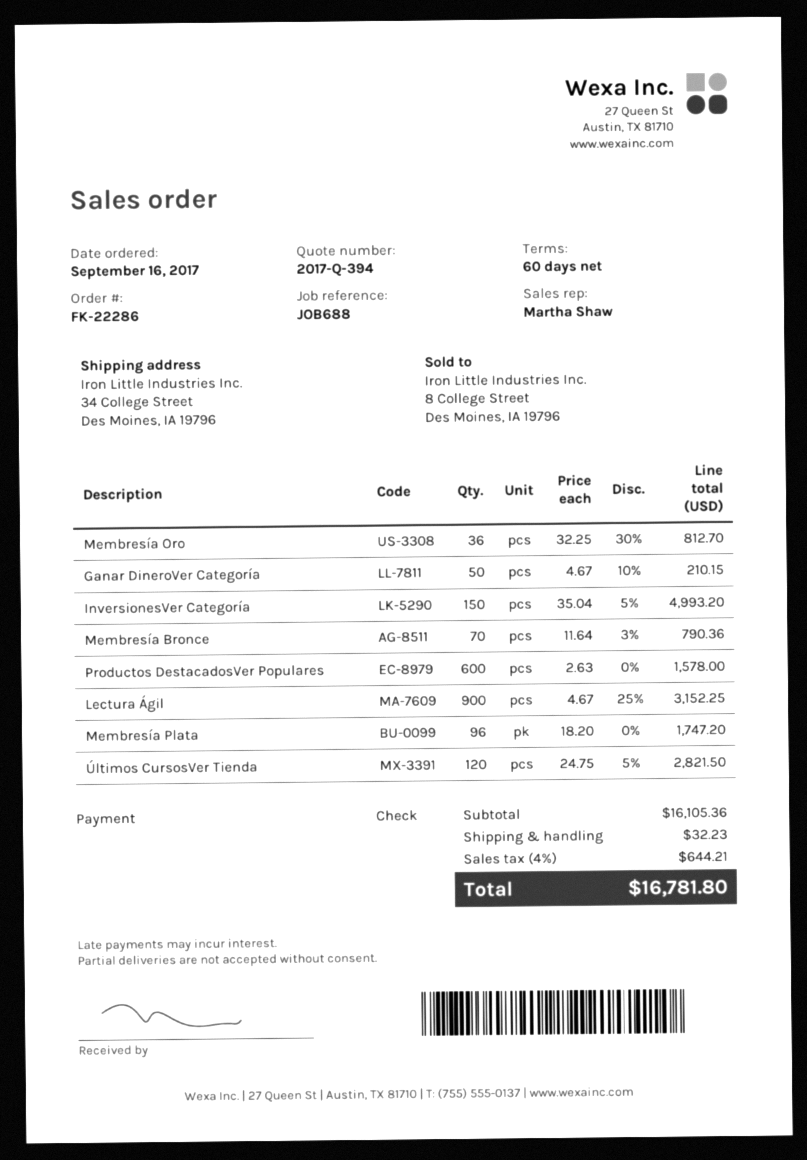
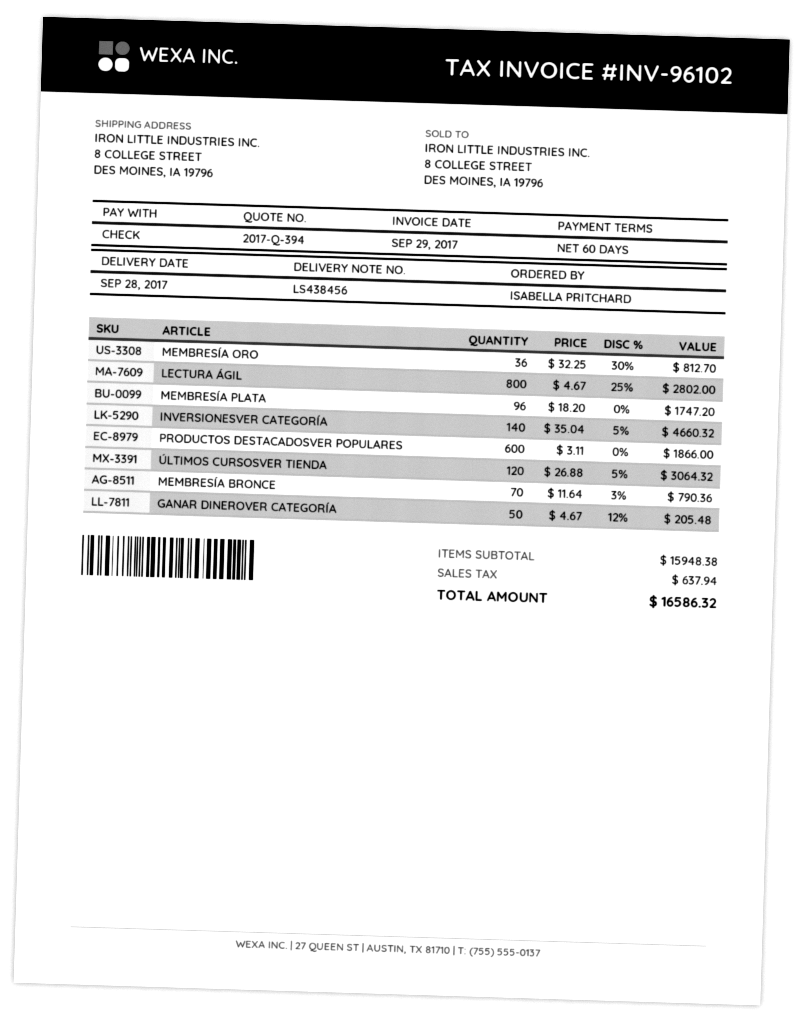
ship to: 34 College Street, Des Moines, IA 19796 -> 8 COLLEGE STREET, DES MOINES, IA 19796
Ganar DineroVer Categoría: 50 x 4.67 - 10% = 210.15 -> 50 x 4.67 - 12% = 205.48
InversionesVer Categoría: 150 x 35.04 - 5% = 4993.20 -> 140 x 35.04 - 5% = 4660.32
Productos DestacadosVer Populares: 600 x 2.63 = 1578.00 -> 600 x 3.11 = 1866.00
Lectura Ágil: 900 x 4.67 - 25% = 3152.25 -> 800 x 4.67 - 25% = 2802.00
Últimos CursosVer Tienda: 120 x 24.75 - 5% = 2821.50 -> 120 x 26.88 - 5% = 3064.32
subtotal: 16105.36 -> 15948.38
shipping: 32.23 -> none
tax: 644.21 -> 637.94
total: 16781.80 -> 16586.32

